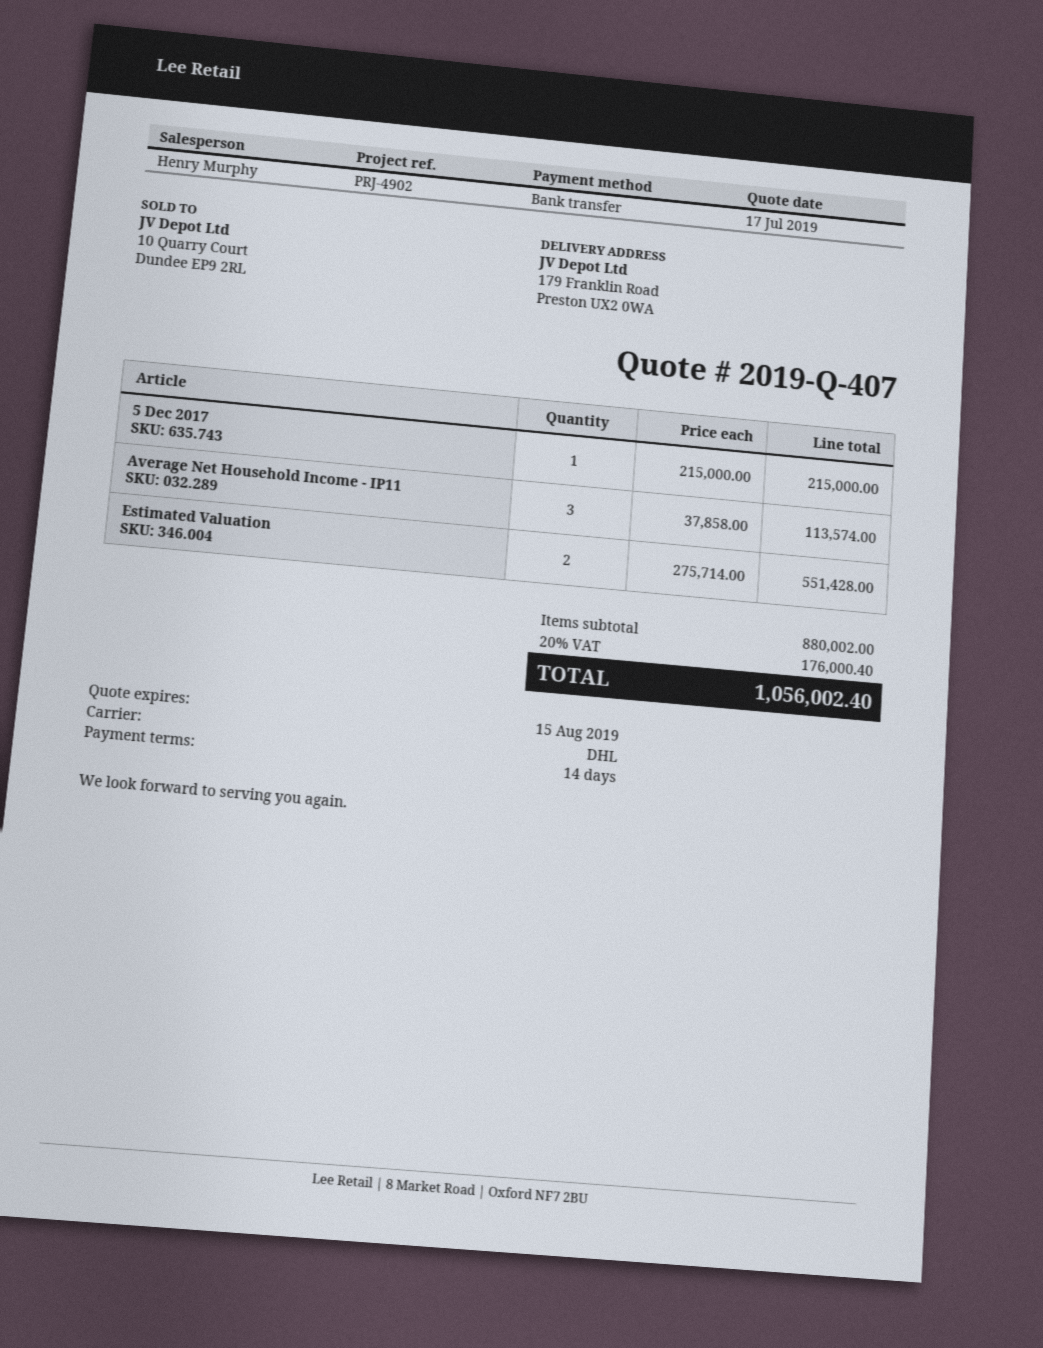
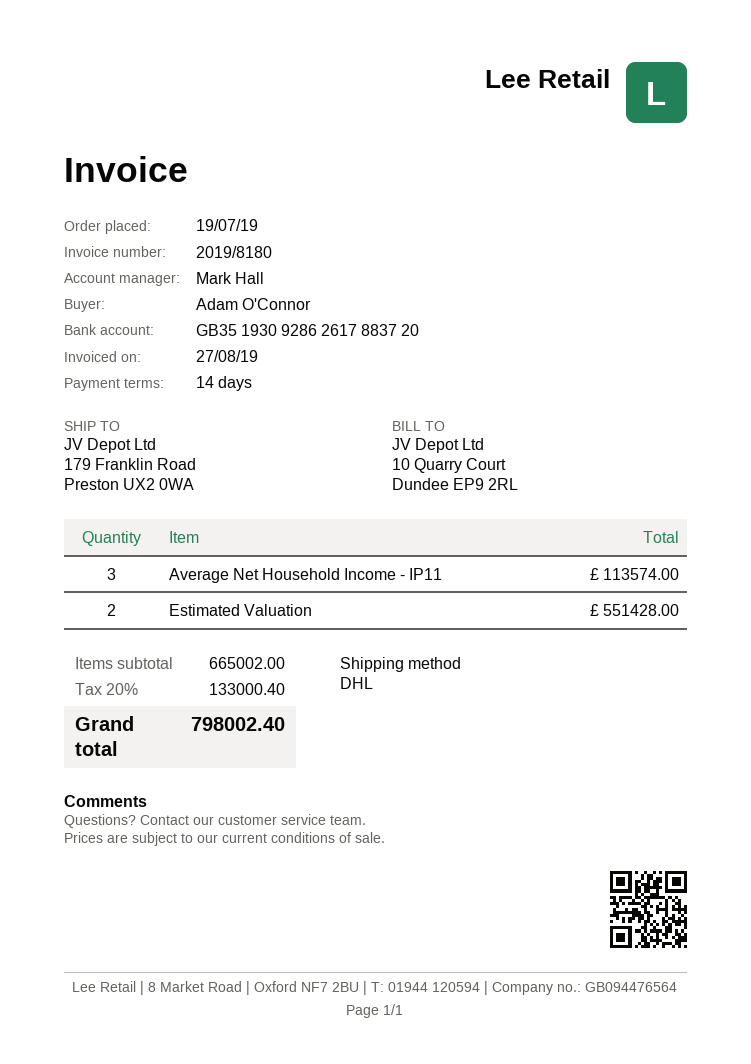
sales rep: Henry Murphy -> Mark Hall
5 Dec 2017: 1 for 215000.00 -> none
subtotal: 880002.00 -> 665002.00
tax: 20% = 176000.40 -> 20% = 133000.40
total: 1056002.40 -> 798002.40

